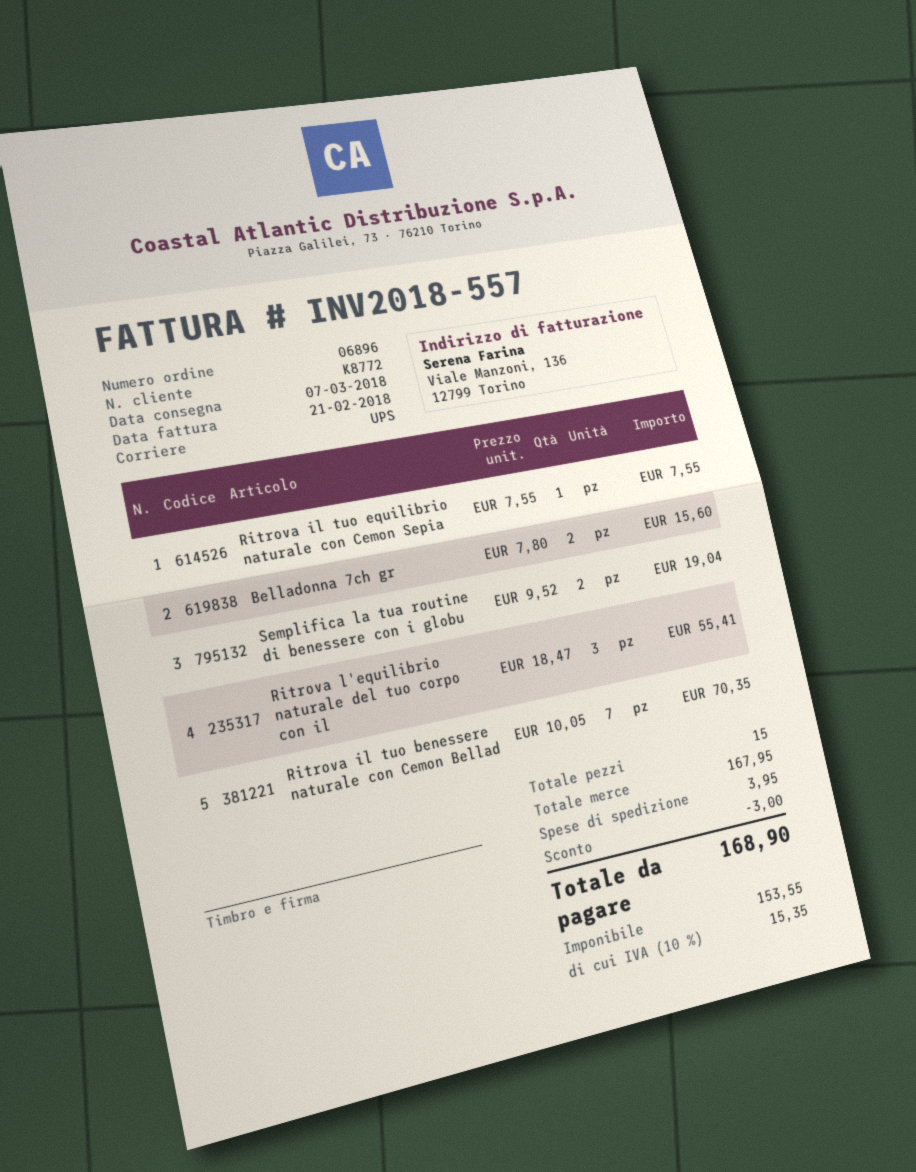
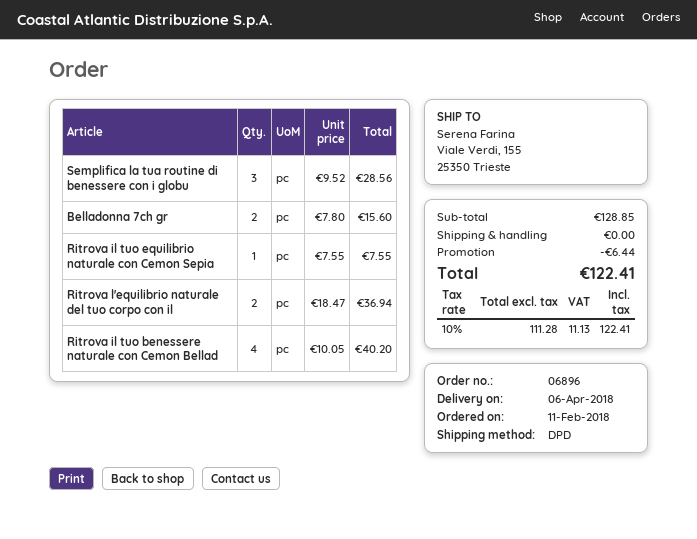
delivery date: 2018-03-07 -> 2018-04-06
shipping method: UPS -> DPD
Semplifica la tua routine di benessere con i globu: 2 x 9.52 = 19.04 -> 3 x 9.52 = 28.56
Ritrova l'equilibrio naturale del tuo corpo con il: 3 x 18.47 = 55.41 -> 2 x 18.47 = 36.94
Ritrova il tuo benessere naturale con Cemon Bellad: 7 x 10.05 = 70.35 -> 4 x 10.05 = 40.20
subtotal: 167.95 -> 128.85
discount: 3.00 -> 6.44
shipping: 3.95 -> 0.00
net: 153.55 -> 111.28
tax: 10% = 15.35 -> 10% = 11.13
total: 168.90 -> 122.41

